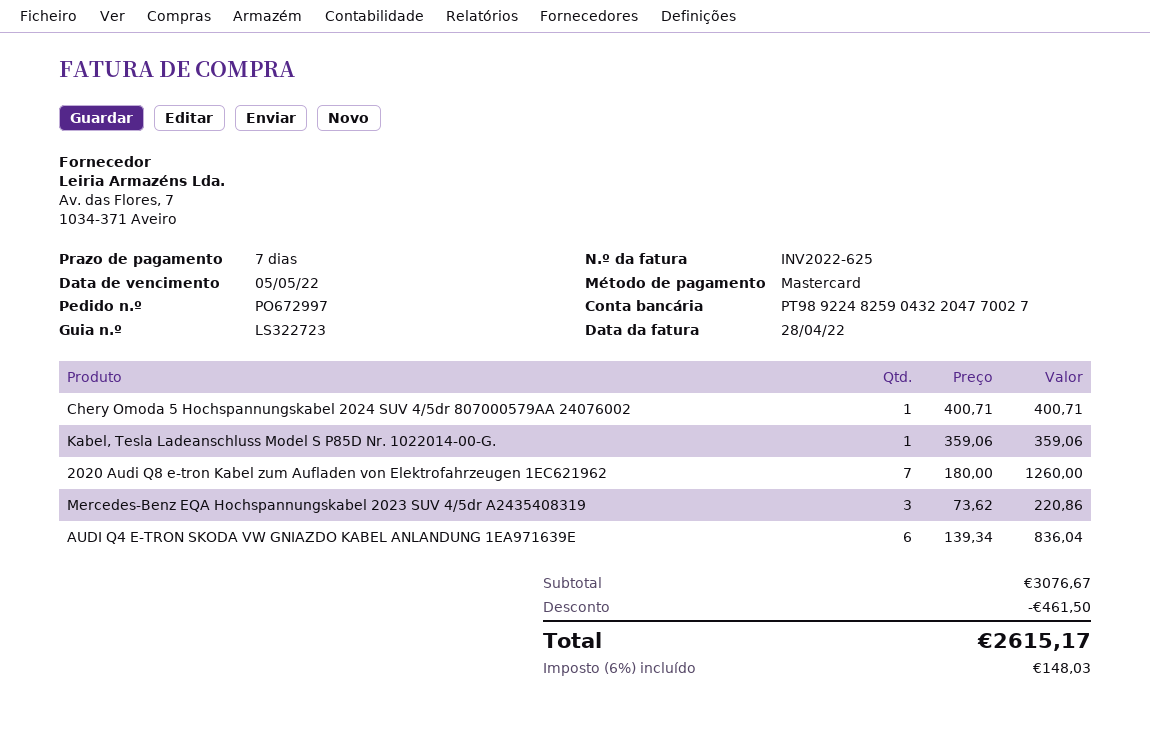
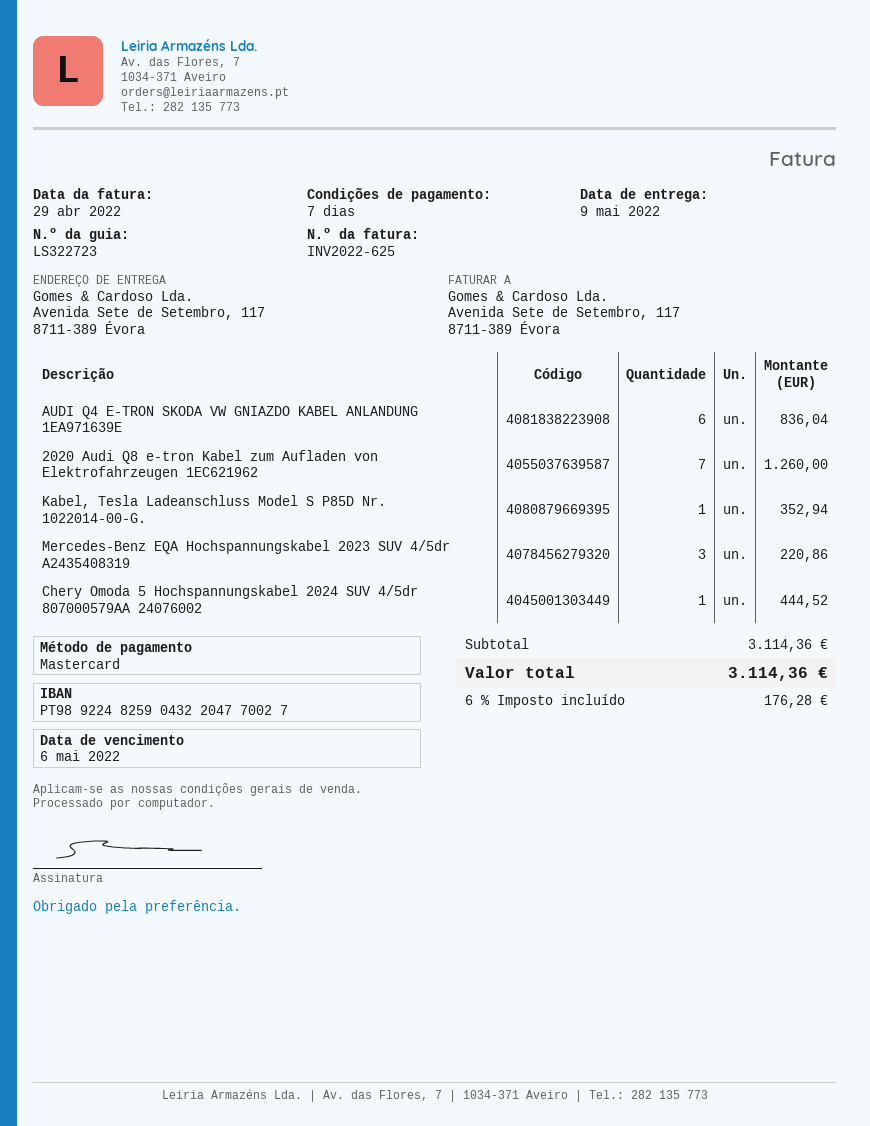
invoice date: 2022-04-28 -> 2022-04-29
due date: 2022-05-05 -> 2022-05-06
Chery Omoda 5 Hochspannungskabel 2024 SUV 4/5dr 807000579AA 24076002: 1 for 400.71 -> 1 for 444.52
Kabel, Tesla Ladeanschluss Model S P85D Nr. 1022014-00-G.: 1 for 359.06 -> 1 for 352.94
subtotal: 3076.67 -> 3114.36
discount: 461.50 -> none
tax: 6% = 148.03 -> 6% = 176.28
total: 2615.17 -> 3114.36

